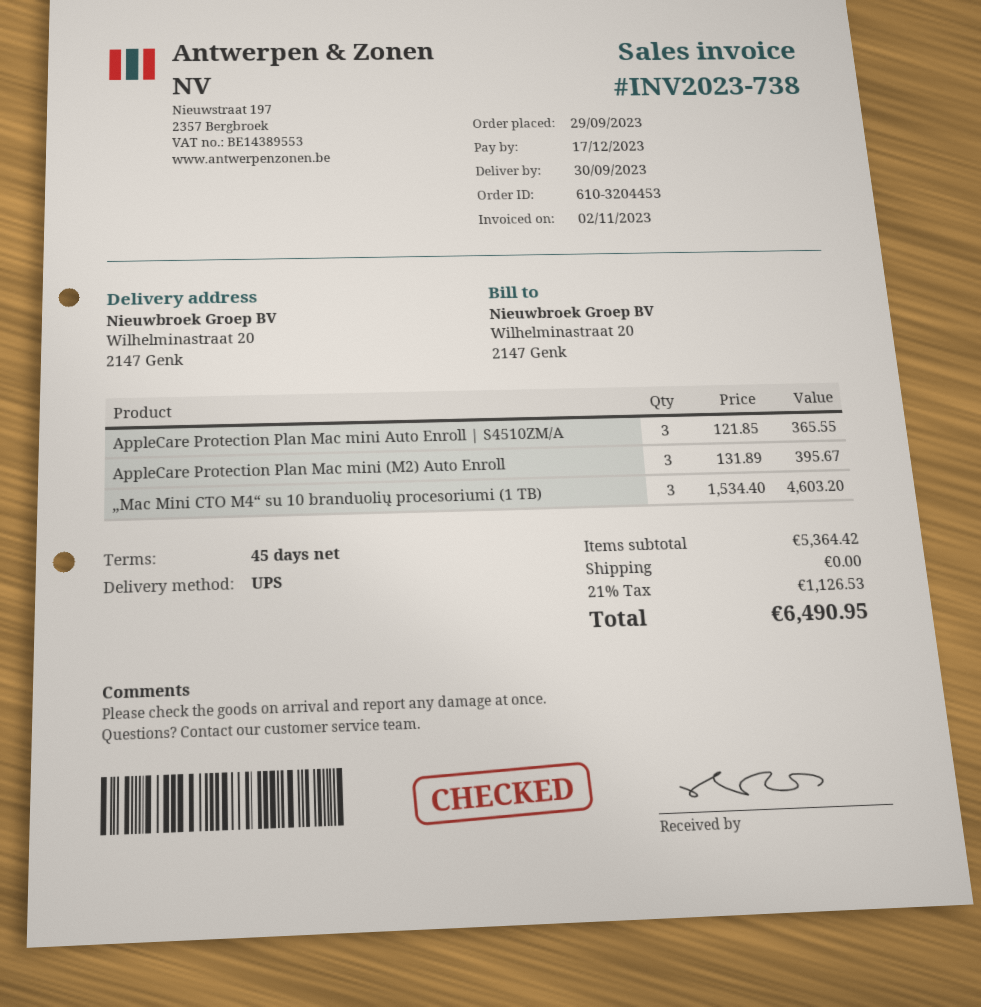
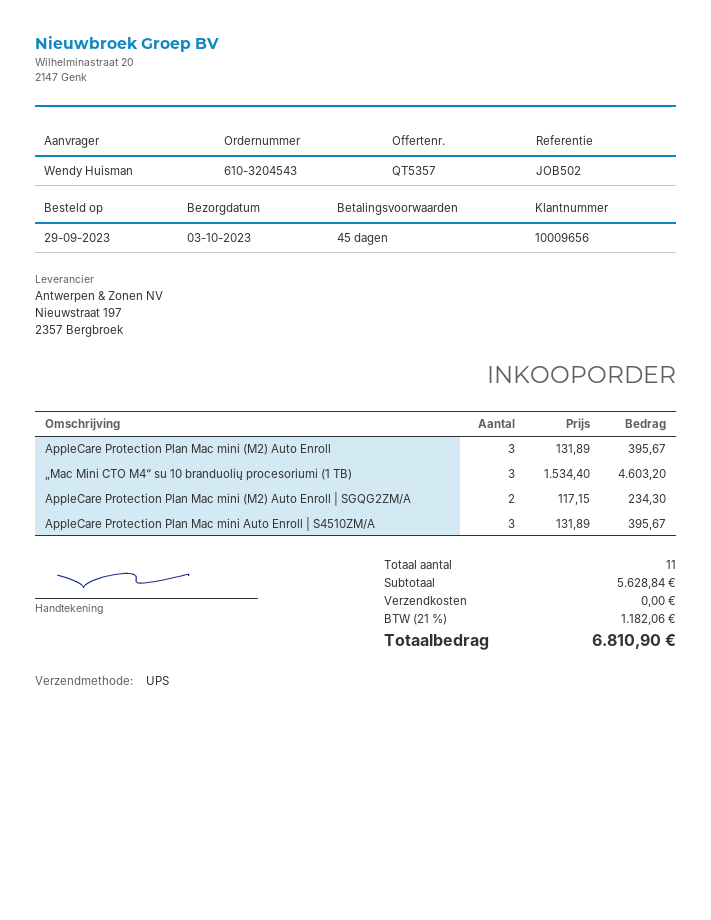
order number: 610-3204453 -> 610-3204543
delivery date: 2023-09-30 -> 2023-10-03
AppleCare Protection Plan Mac mini Auto Enroll | S4510ZM/A: 3 x 121.85 = 365.55 -> 3 x 131.89 = 395.67
AppleCare Protection Plan Mac mini (M2) Auto Enroll | SGQG2ZM/A: none -> 2 x 117.15 = 234.30
subtotal: 5364.42 -> 5628.84
tax: 21% = 1126.53 -> 21% = 1182.06
total: 6490.95 -> 6810.90

